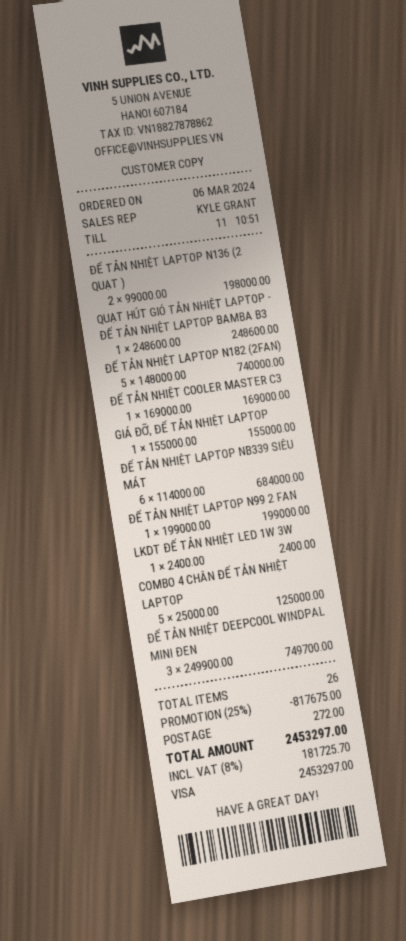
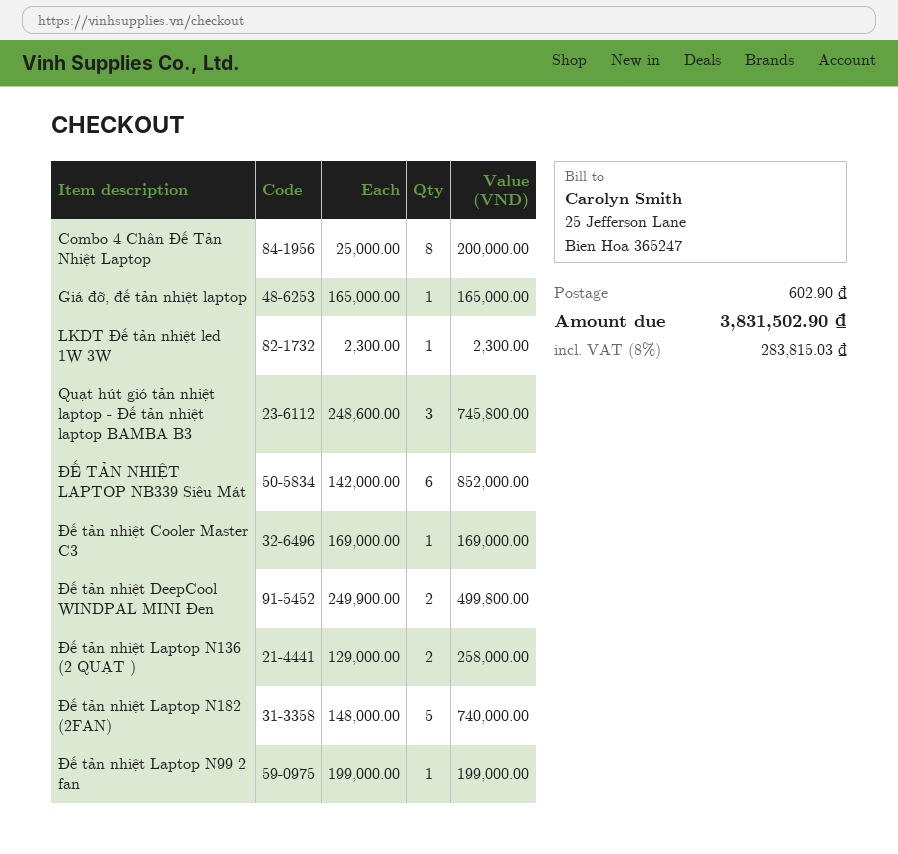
ĐẾ TẢN NHIỆT LAPTOP N136 (2 QUẠT ): 2 x 99000.00 = 198000.00 -> 2 x 129000.00 = 258000.00
QUẠT HÚT GIÓ TẢN NHIỆT LAPTOP - ĐẾ TẢN NHIỆT LAPTOP BAMBA B3: 1 x 248600.00 = 248600.00 -> 3 x 248600.00 = 745800.00
GIÁ ĐỠ, ĐẾ TẢN NHIỆT LAPTOP: 1 x 155000.00 = 155000.00 -> 1 x 165000.00 = 165000.00
ĐẾ TẢN NHIỆT LAPTOP NB339 SIÊU MÁT: 6 x 114000.00 = 684000.00 -> 6 x 142000.00 = 852000.00
LKDT ĐẾ TẢN NHIỆT LED 1W 3W: 1 x 2400.00 = 2400.00 -> 1 x 2300.00 = 2300.00
COMBO 4 CHÂN ĐẾ TẢN NHIỆT LAPTOP: 5 x 25000.00 = 125000.00 -> 8 x 25000.00 = 200000.00
ĐẾ TẢN NHIỆT DEEPCOOL WINDPAL MINI ĐEN: 3 x 249900.00 = 749700.00 -> 2 x 249900.00 = 499800.00
discount: 25% = 817675.00 -> none
shipping: 272.00 -> 602.90
tax: 8% = 181725.70 -> 8% = 283815.03
total: 2453297.00 -> 3831502.90

